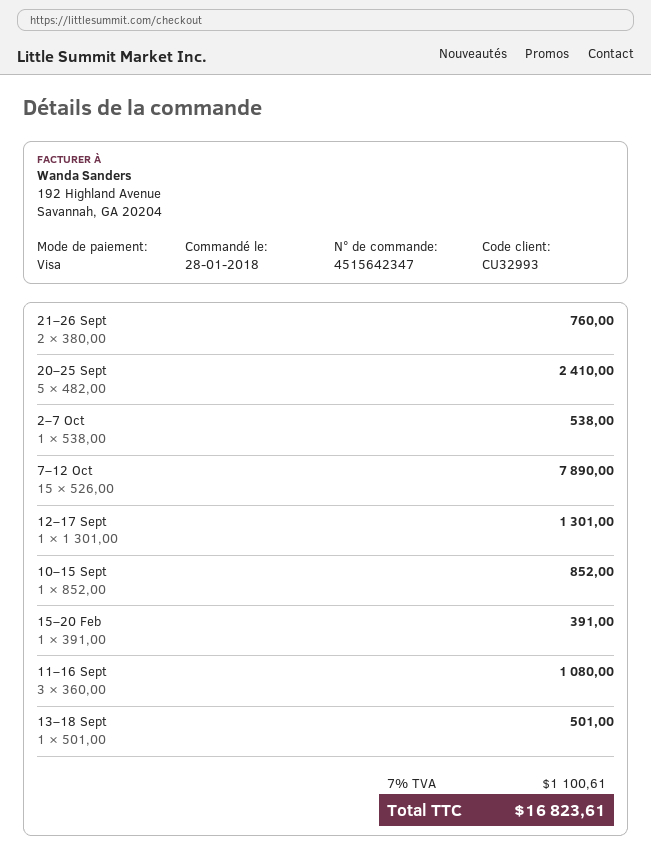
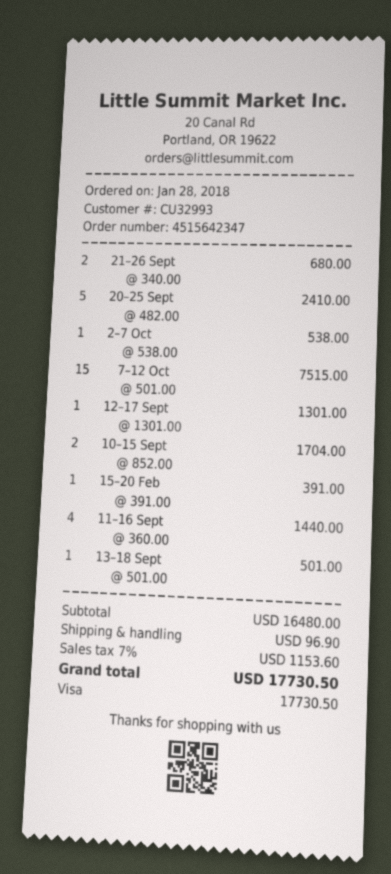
21–26 Sept: 2 x 380.00 = 760.00 -> 2 x 340.00 = 680.00
7–12 Oct: 15 x 526.00 = 7890.00 -> 15 x 501.00 = 7515.00
10–15 Sept: 1 x 852.00 = 852.00 -> 2 x 852.00 = 1704.00
11–16 Sept: 3 x 360.00 = 1080.00 -> 4 x 360.00 = 1440.00
shipping: none -> 96.90
tax: 7% = 1100.61 -> 7% = 1153.60
total: 16823.61 -> 17730.50

